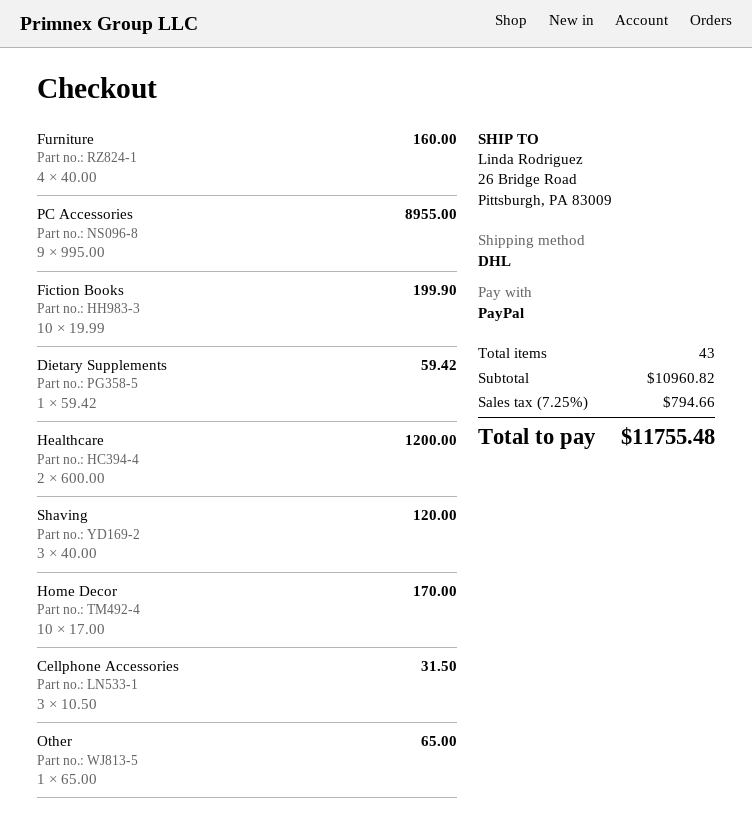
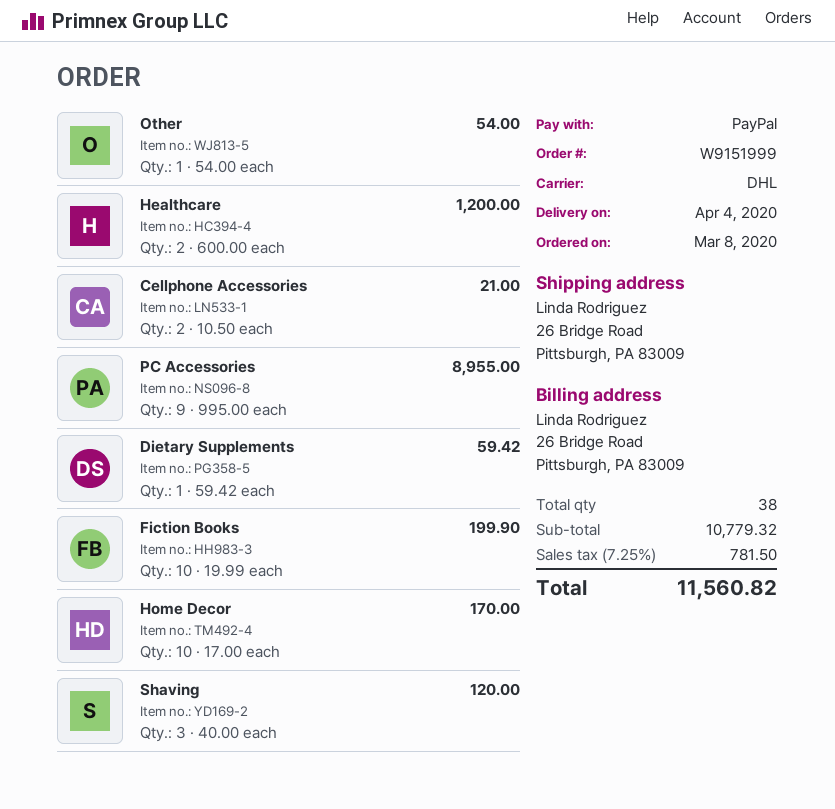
Furniture: 4 x 40.00 = 160.00 -> none
Cellphone Accessories: 3 x 10.50 = 31.50 -> 2 x 10.50 = 21.00
Other: 1 x 65.00 = 65.00 -> 1 x 54.00 = 54.00
total quantity: 43 -> 38
subtotal: 10960.82 -> 10779.32
tax: 7.25% = 794.66 -> 7.25% = 781.50
total: 11755.48 -> 11560.82

